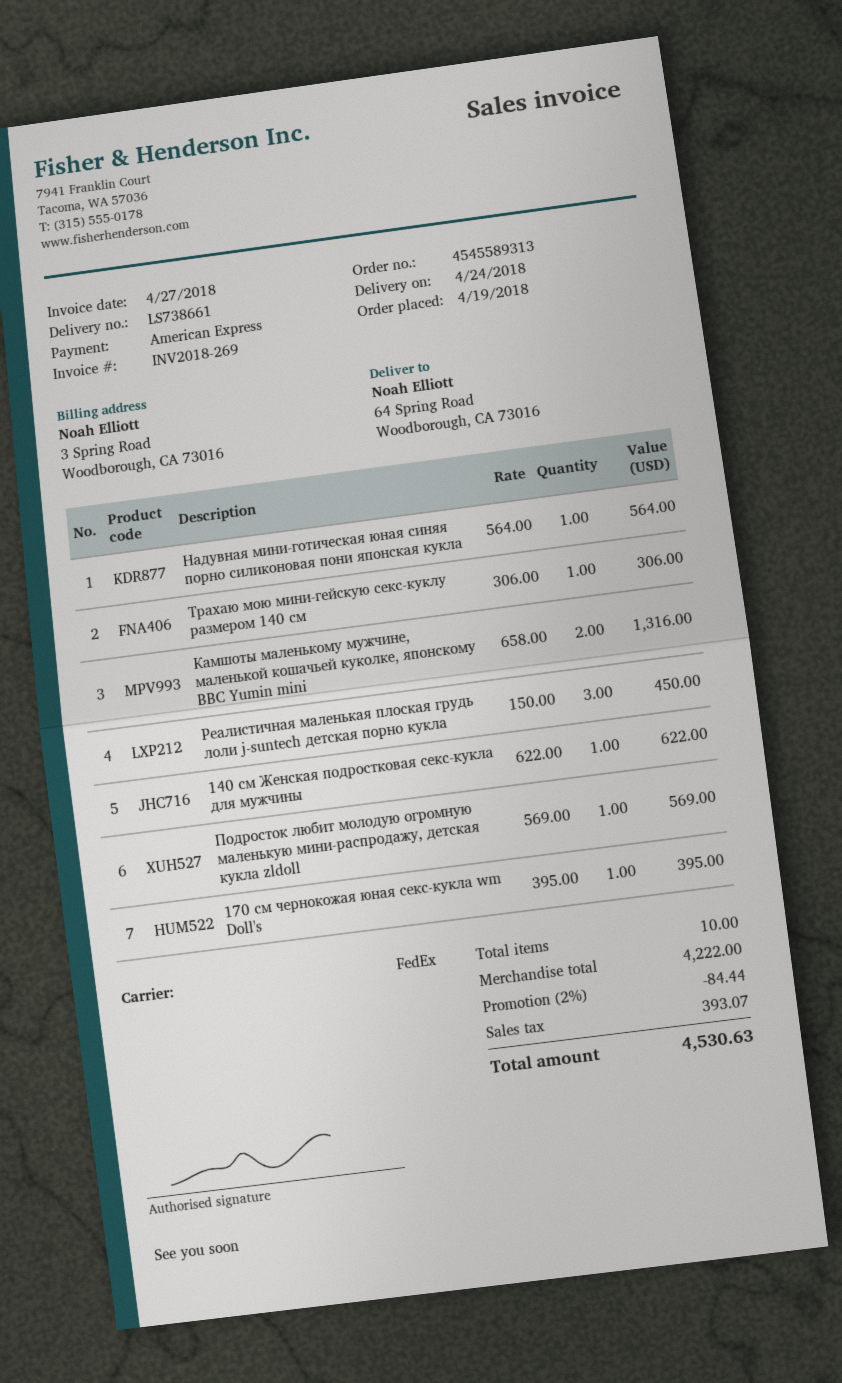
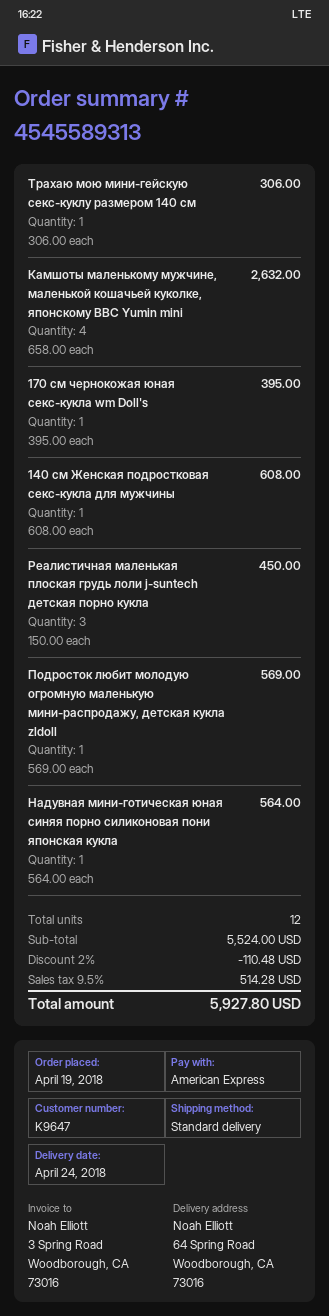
shipping method: FedEx -> standard
Камшоты маленькому мужчине, маленькой кошачьей куколке, японскому BBC Yumin mini: 2 x 658.00 = 1316.00 -> 4 x 658.00 = 2632.00
140 см Женская подростковая секс-кукла для мужчины: 1 x 622.00 = 622.00 -> 1 x 608.00 = 608.00
total quantity: 10 -> 12
subtotal: 4222.00 -> 5524.00
discount: 2% = 84.44 -> 2% = 110.48
tax: 393.07 -> 514.28
total: 4530.63 -> 5927.80

